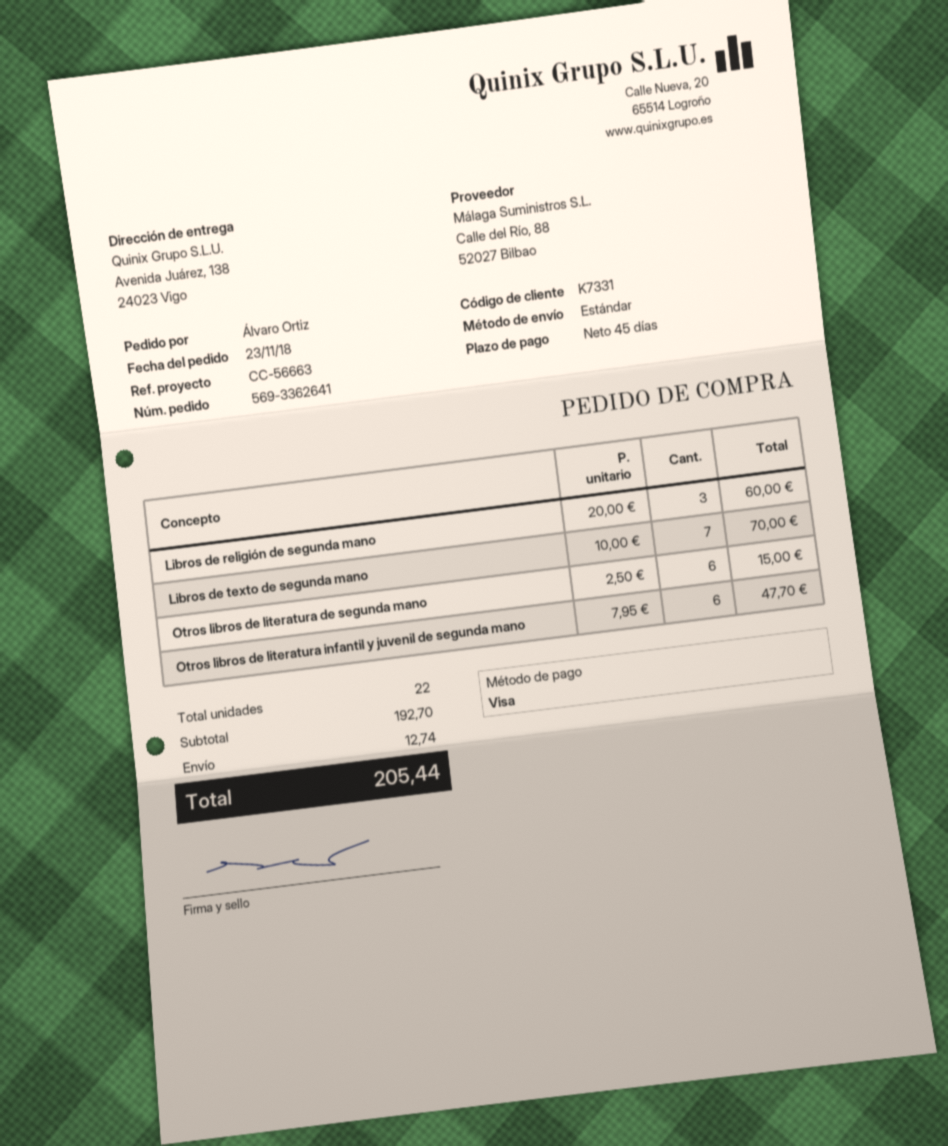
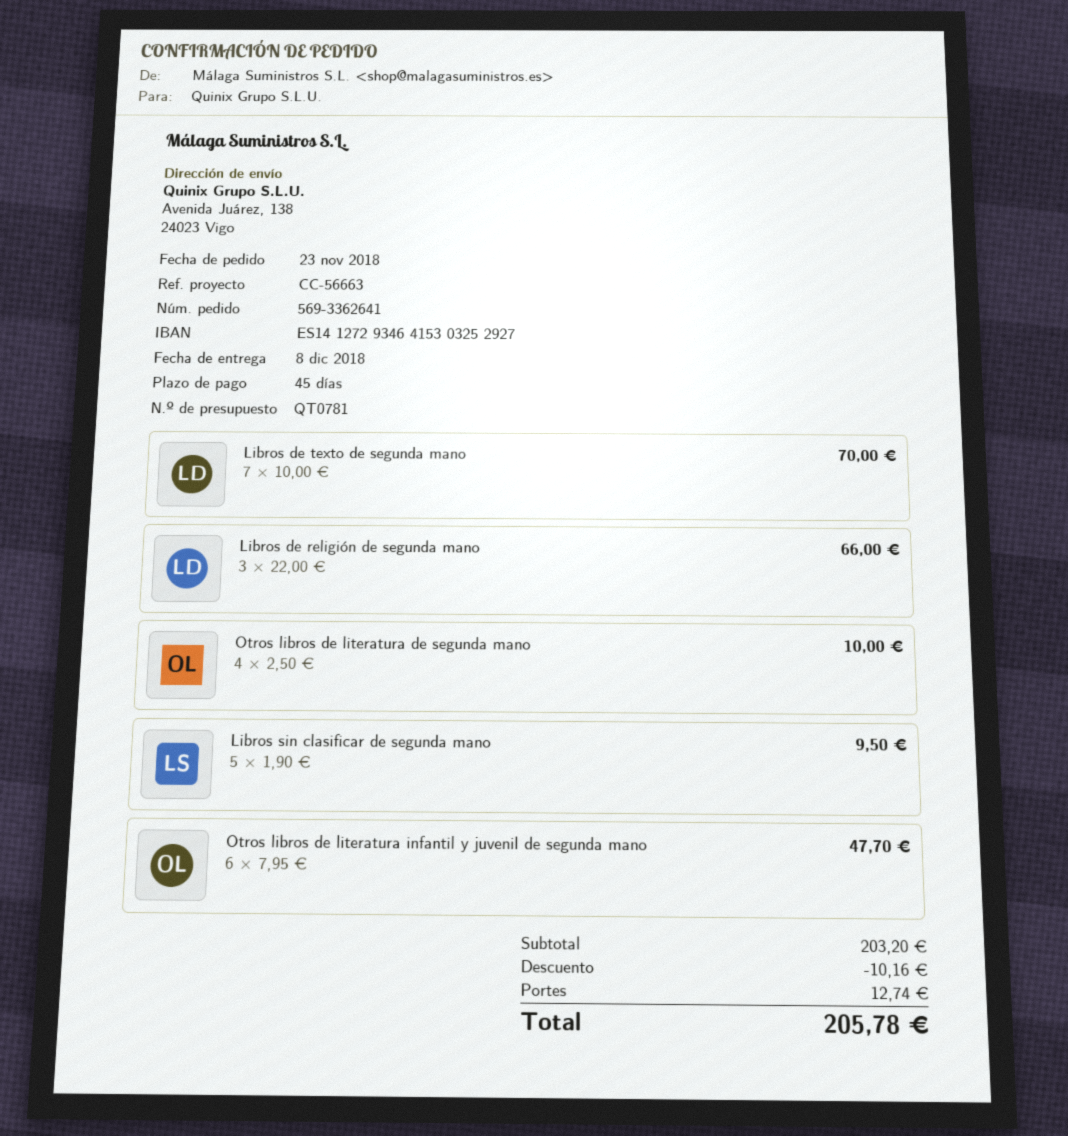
Libros de religión de segunda mano: 3 x 20.00 = 60.00 -> 3 x 22.00 = 66.00
Otros libros de literatura de segunda mano: 6 x 2.50 = 15.00 -> 4 x 2.50 = 10.00
Libros sin clasificar de segunda mano: none -> 5 x 1.90 = 9.50
subtotal: 192.70 -> 203.20
discount: none -> 10.16
total: 205.44 -> 205.78

